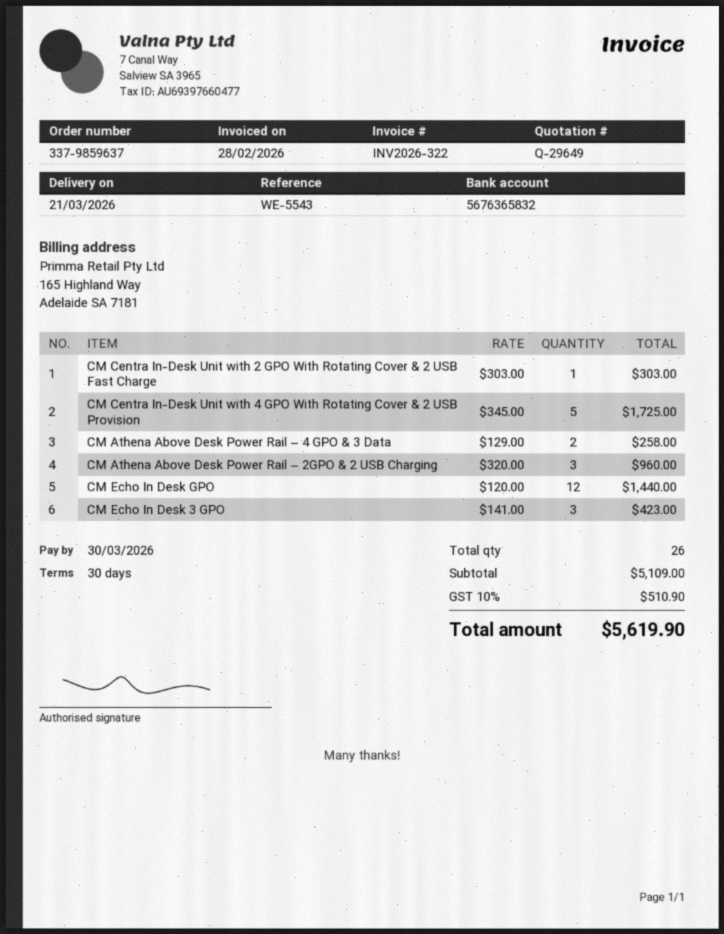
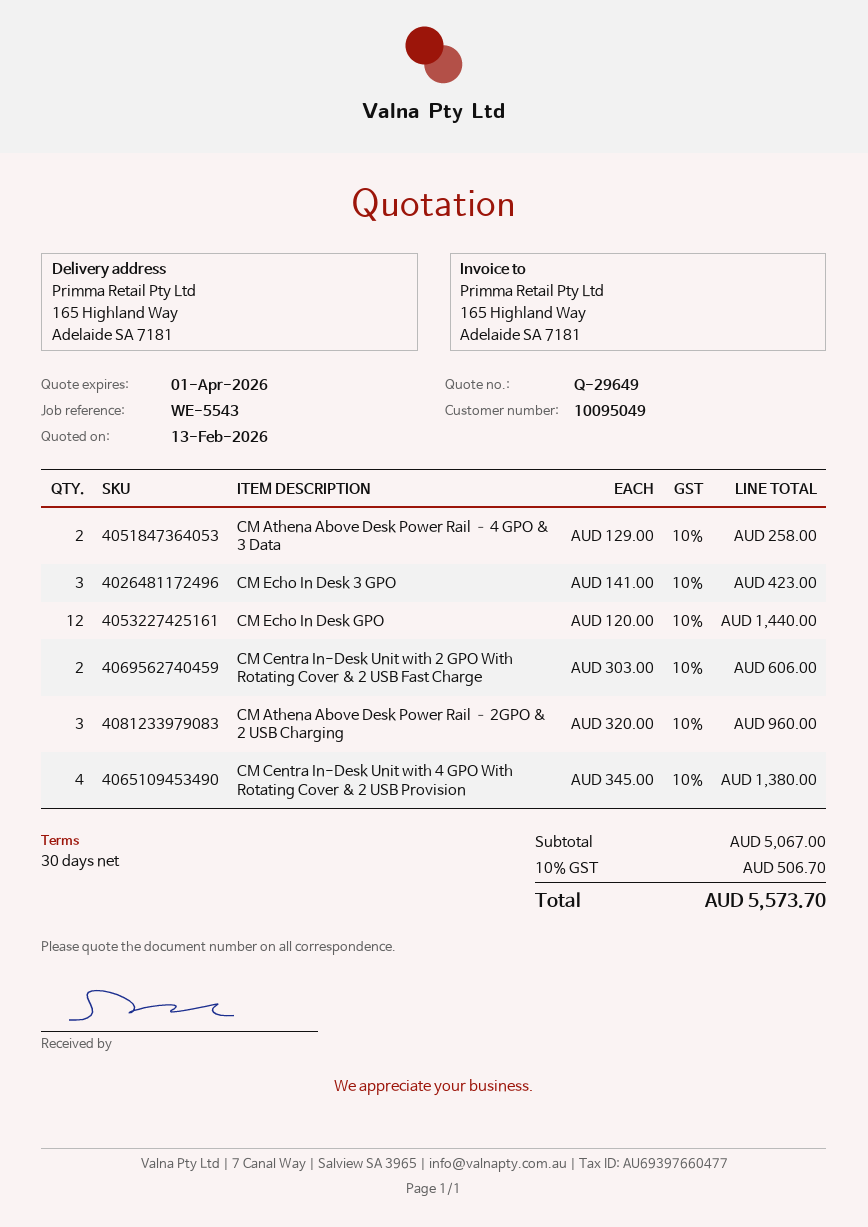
CM Centra In-Desk Unit with 2 GPO With Rotating Cover & 2 USB Fast Charge: 1 x 303.00 = 303.00 -> 2 x 303.00 = 606.00
CM Centra In-Desk Unit with 4 GPO With Rotating Cover & 2 USB Provision: 5 x 345.00 = 1725.00 -> 4 x 345.00 = 1380.00
subtotal: 5109.00 -> 5067.00
tax: 10% = 510.90 -> 10% = 506.70
total: 5619.90 -> 5573.70

